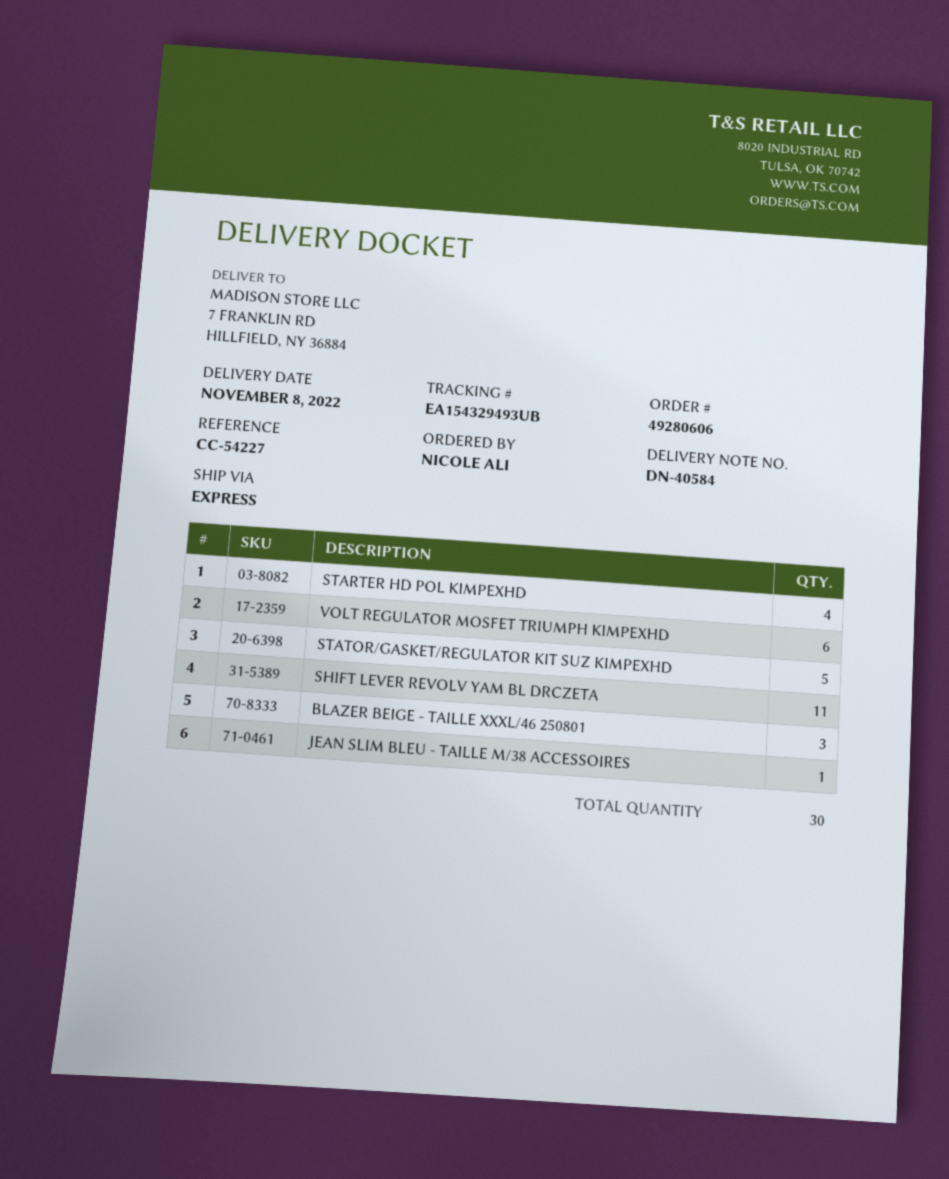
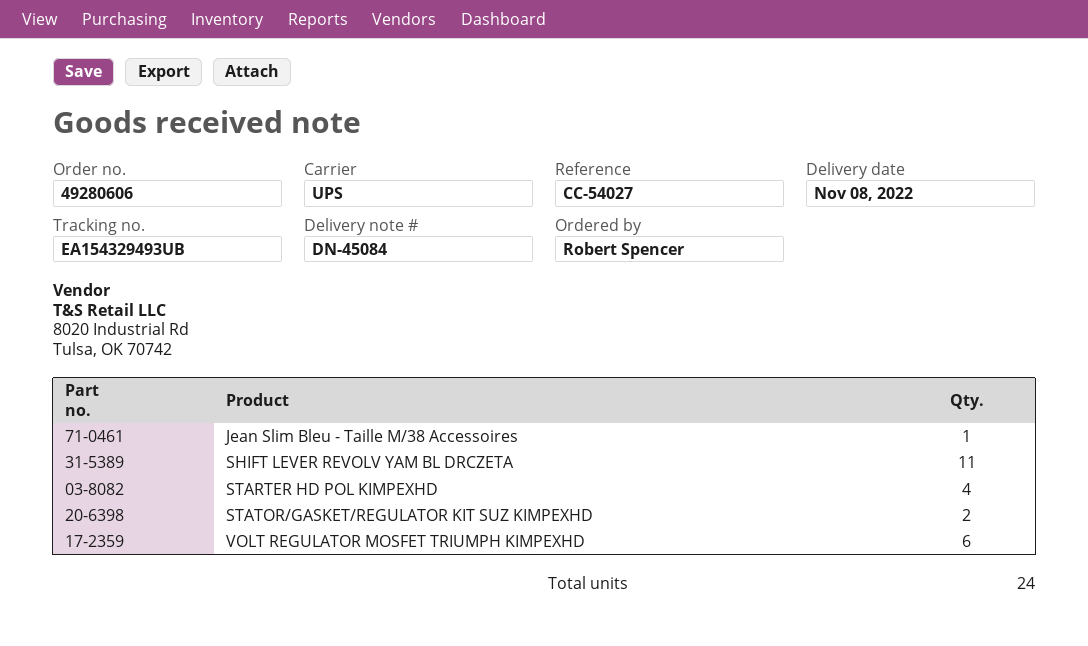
delivery note number: DN-40584 -> DN-45084
reference: CC-54227 -> CC-54027
ordered by: NICOLE ALI -> Robert Spencer
shipping method: express -> UPS
STATOR/GASKET/REGULATOR KIT SUZ KIMPEXHD: 5 -> 2
BLAZER BEIGE - TAILLE XXXL/46 250801: 3 -> none
total quantity: 30 -> 24

